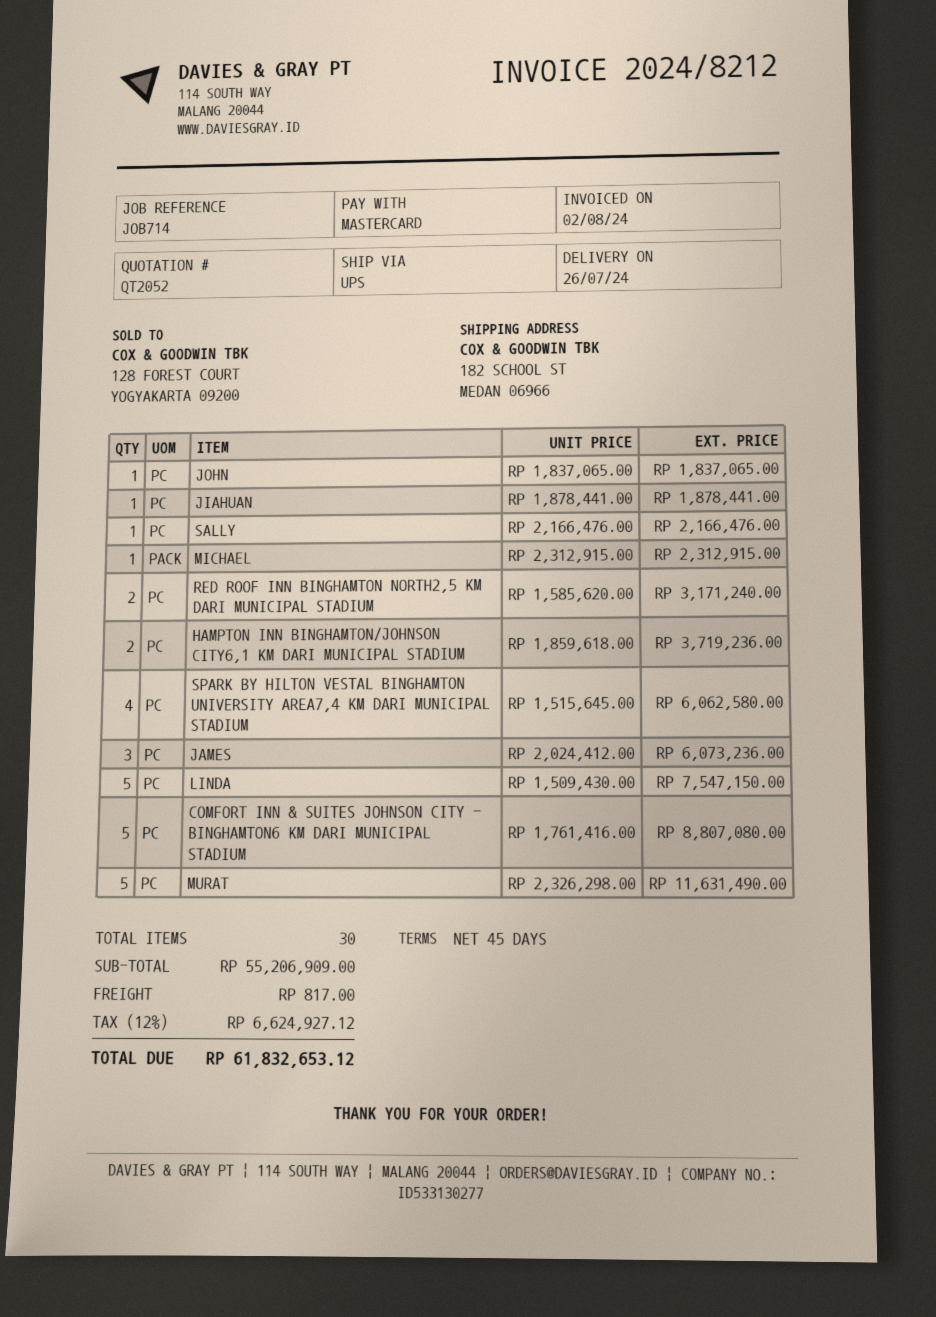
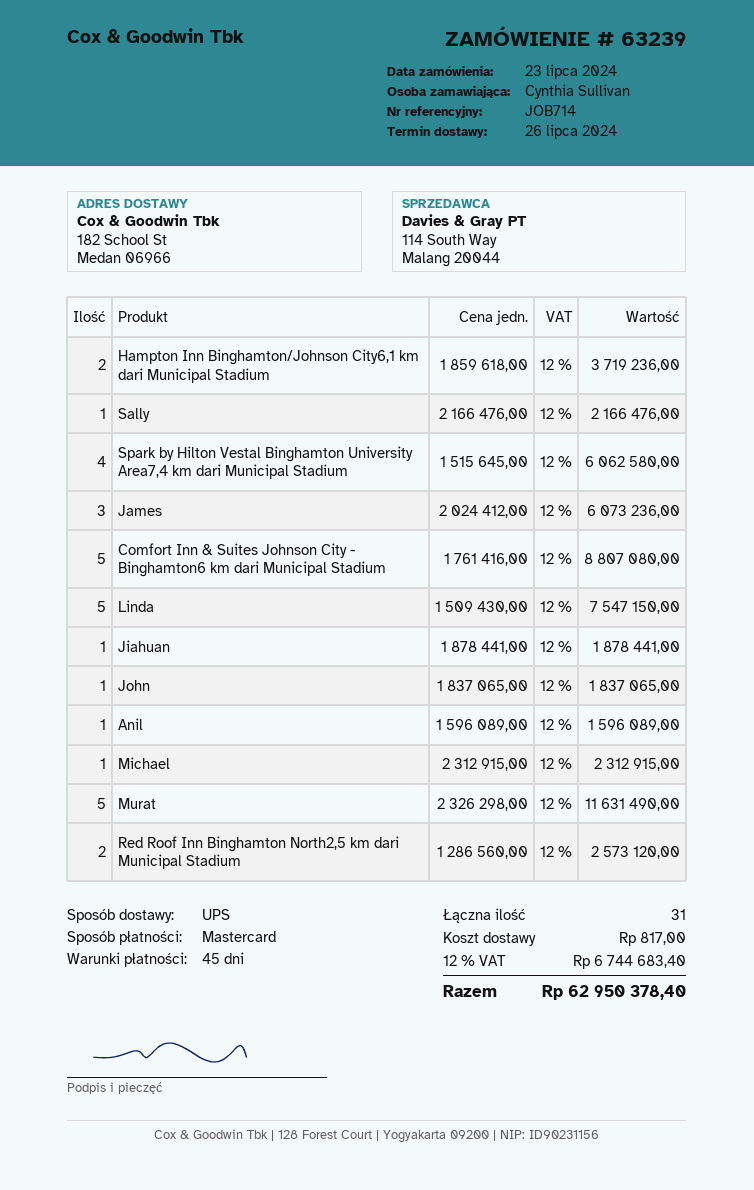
RED ROOF INN BINGHAMTON NORTH2,5 KM DARI MUNICIPAL STADIUM: 2 x 1585620.00 = 3171240.00 -> 2 x 1286560.00 = 2573120.00
Anil: none -> 1 x 1596089.00 = 1596089.00
total quantity: 30 -> 31
tax: 12% = 6624927.12 -> 12% = 6744683.40
total: 61832653.12 -> 62950378.40

